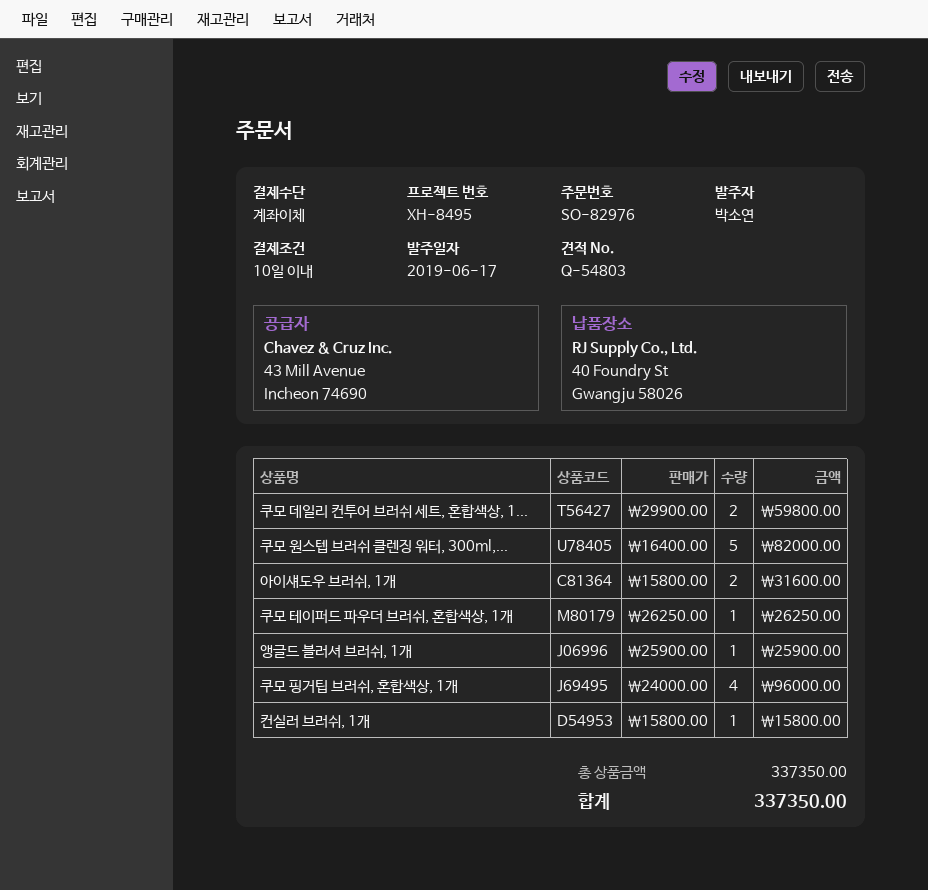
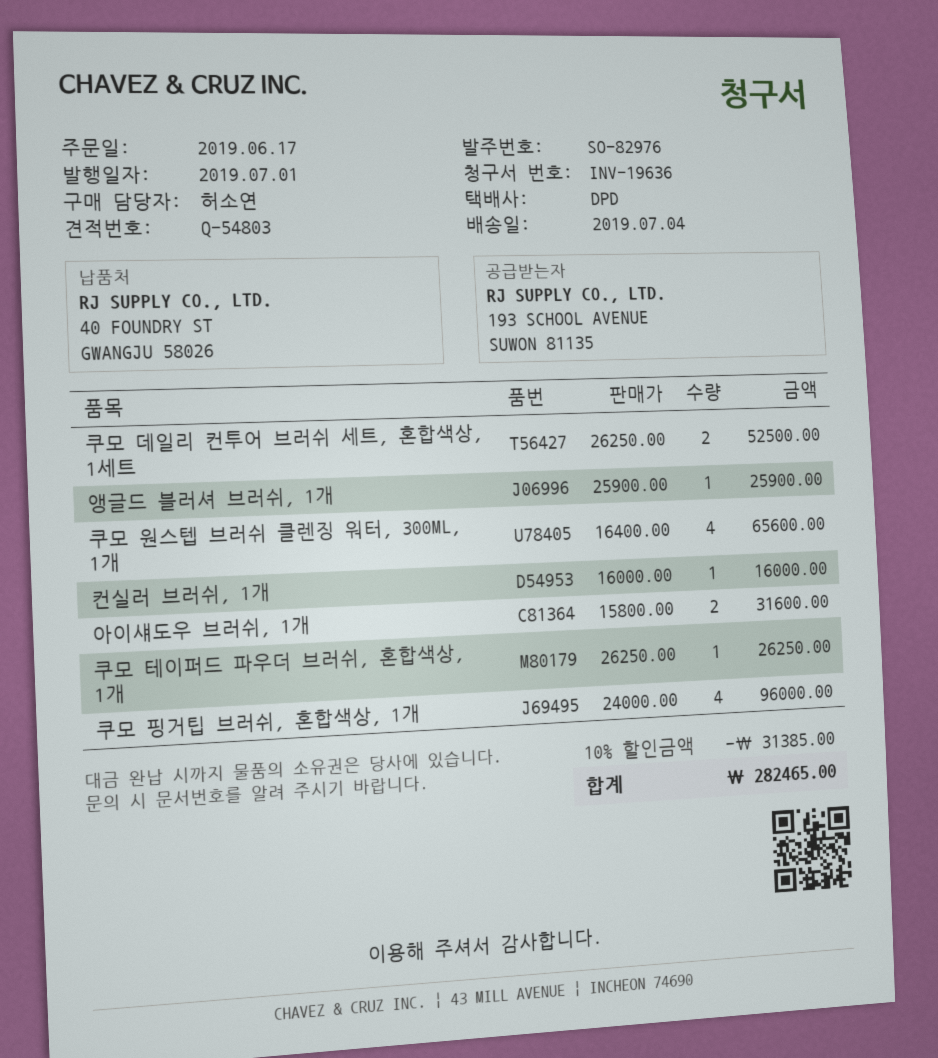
ordered by: 박소연 -> 허소연
쿠모 데일리 컨투어 브러쉬 세트, 혼합색상, 1...: 2 x 29900.00 = 59800.00 -> 2 x 26250.00 = 52500.00
쿠모 원스텝 브러쉬 클렌징 워터, 300ml,...: 5 x 16400.00 = 82000.00 -> 4 x 16400.00 = 65600.00
컨실러 브러쉬, 1개: 1 x 15800.00 = 15800.00 -> 1 x 16000.00 = 16000.00
discount: none -> 10% = 31385.00
total: 337350.00 -> 282465.00

